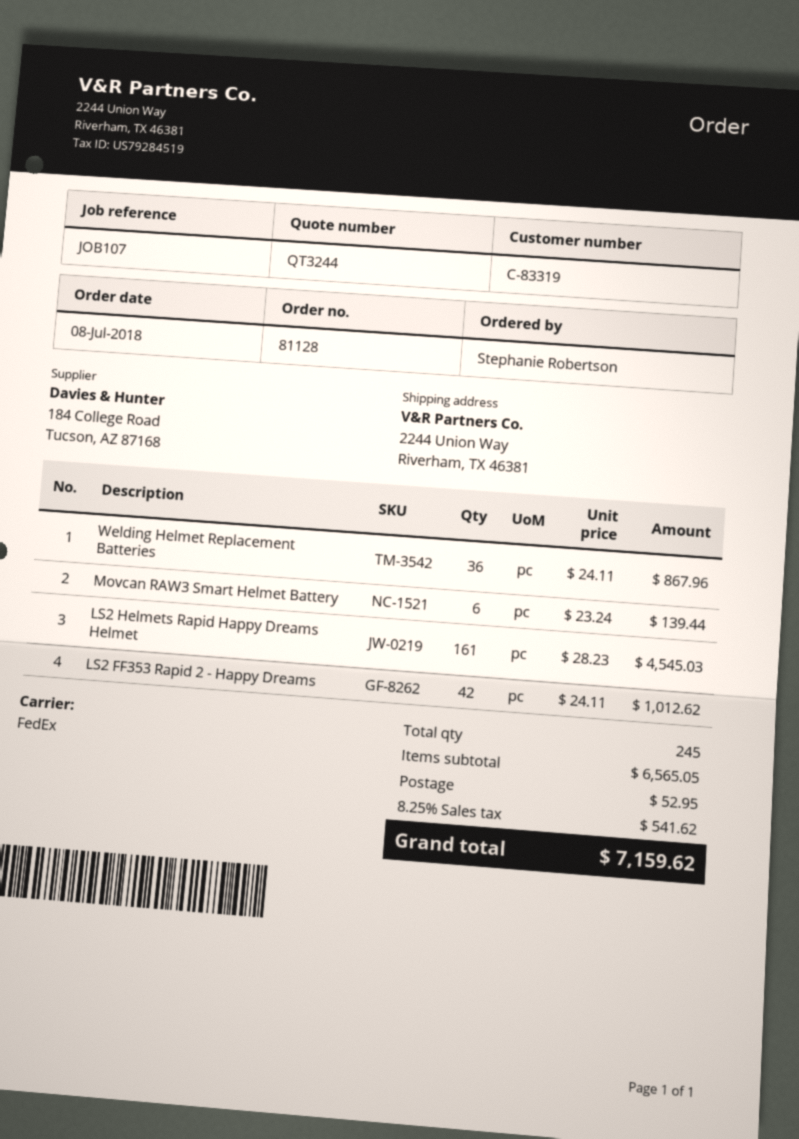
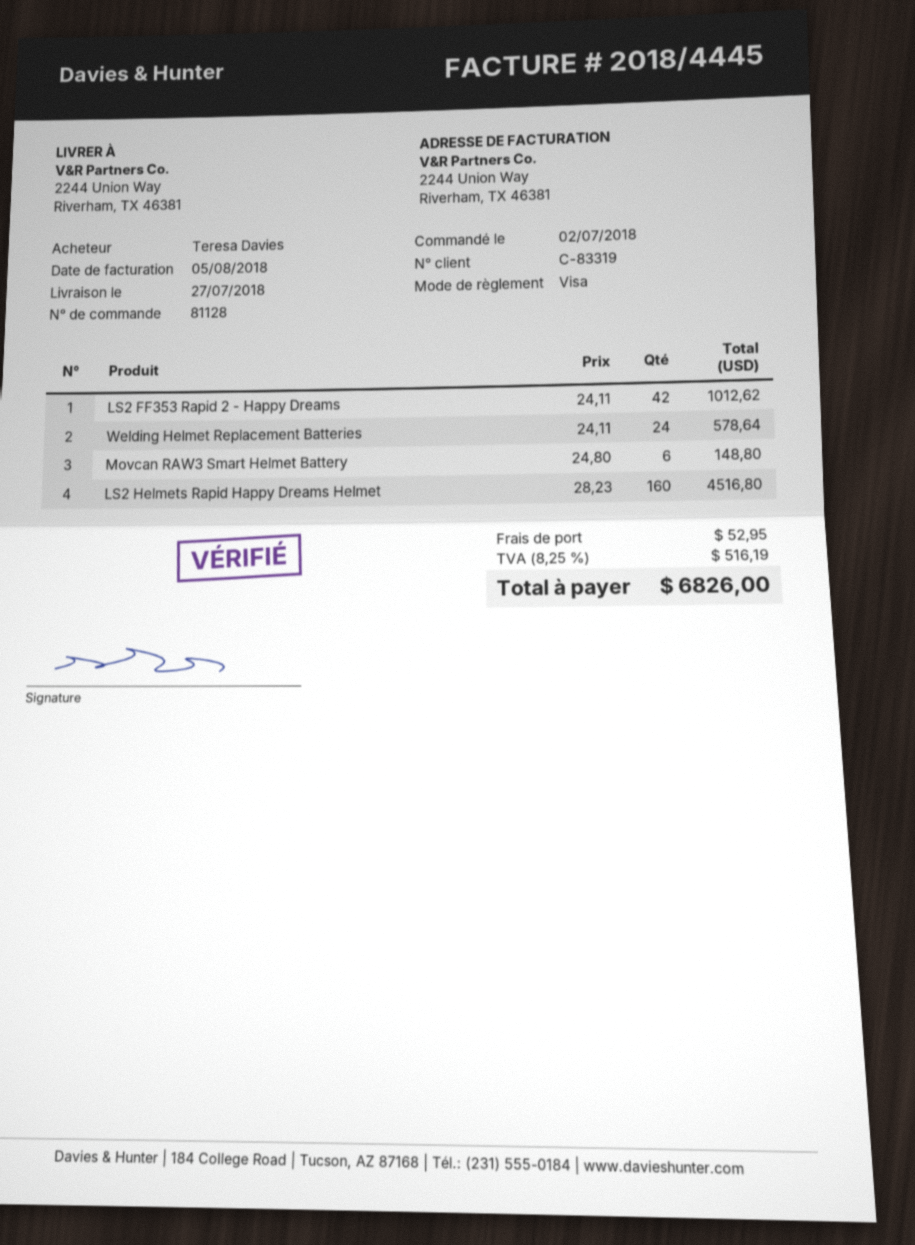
order date: 2018-07-08 -> 2018-07-02
ordered by: Stephanie Robertson -> Teresa Davies
Welding Helmet Replacement Batteries: 36 x 24.11 = 867.96 -> 24 x 24.11 = 578.64
Movcan RAW3 Smart Helmet Battery: 6 x 23.24 = 139.44 -> 6 x 24.80 = 148.80
LS2 Helmets Rapid Happy Dreams Helmet: 161 x 28.23 = 4545.03 -> 160 x 28.23 = 4516.80
tax: 8.25% = 541.62 -> 8.25% = 516.19
total: 7159.62 -> 6826.00

